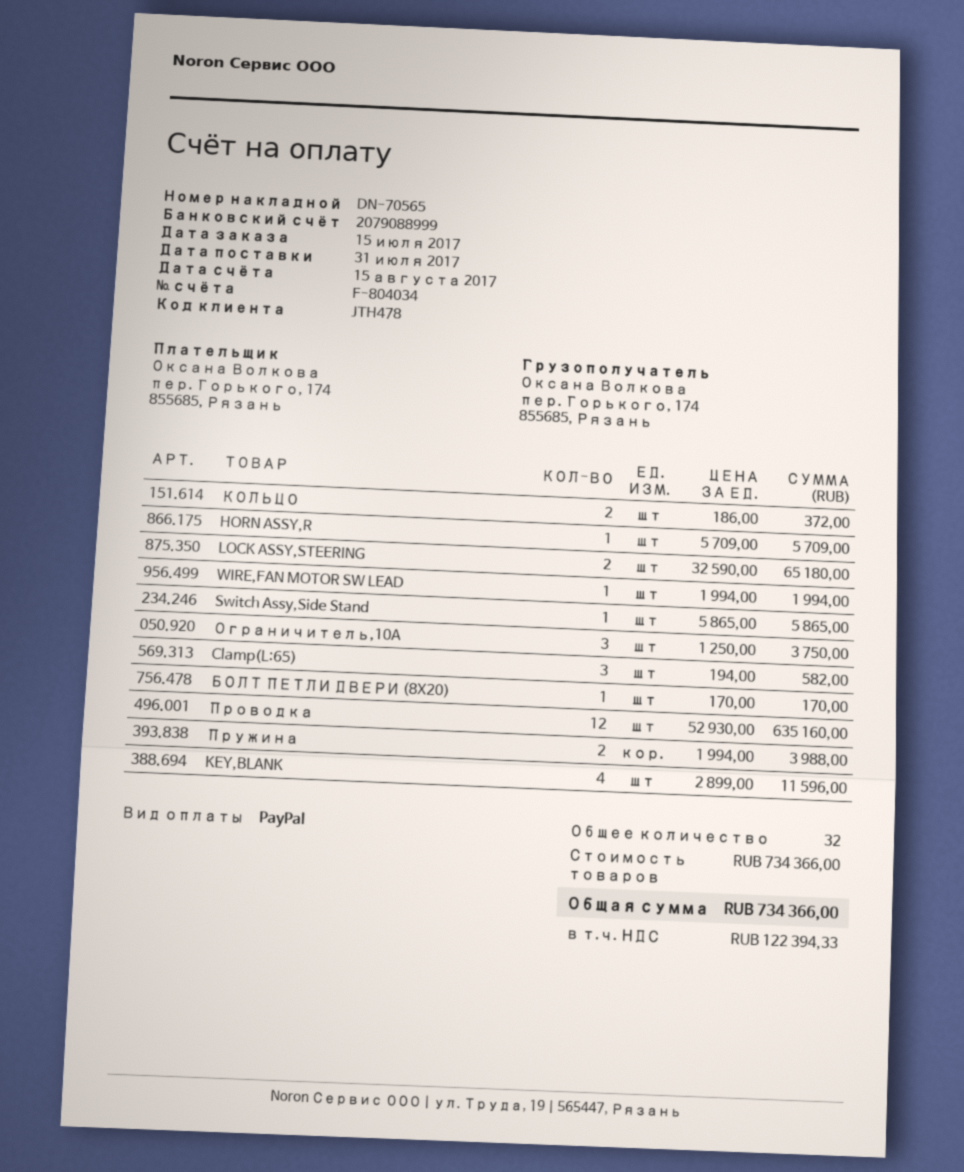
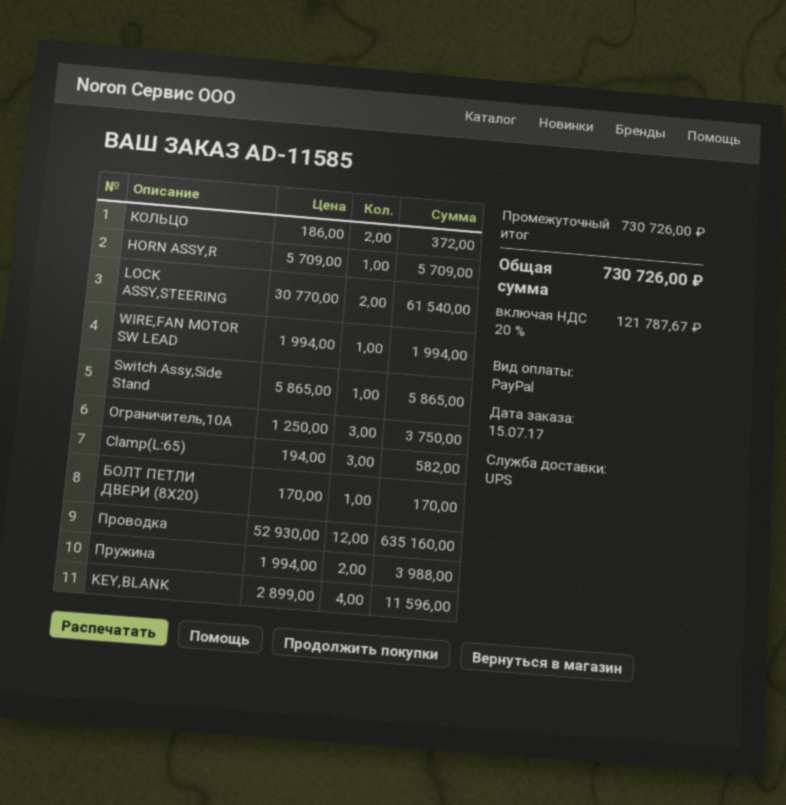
LOCK ASSY,STEERING: 2 x 32590.00 = 65180.00 -> 2 x 30770.00 = 61540.00
subtotal: 734366.00 -> 730726.00
tax: 122394.33 -> 121787.67
total: 734366.00 -> 730726.00

